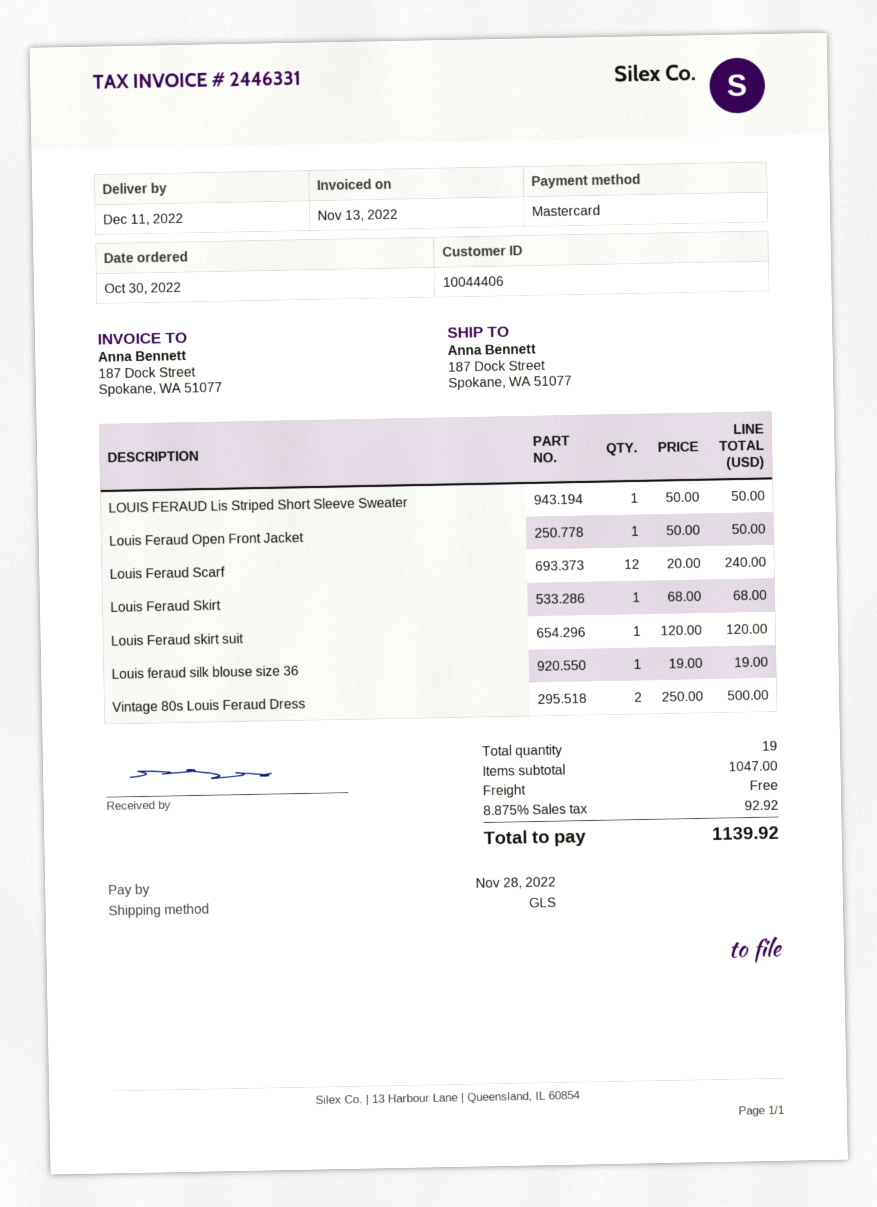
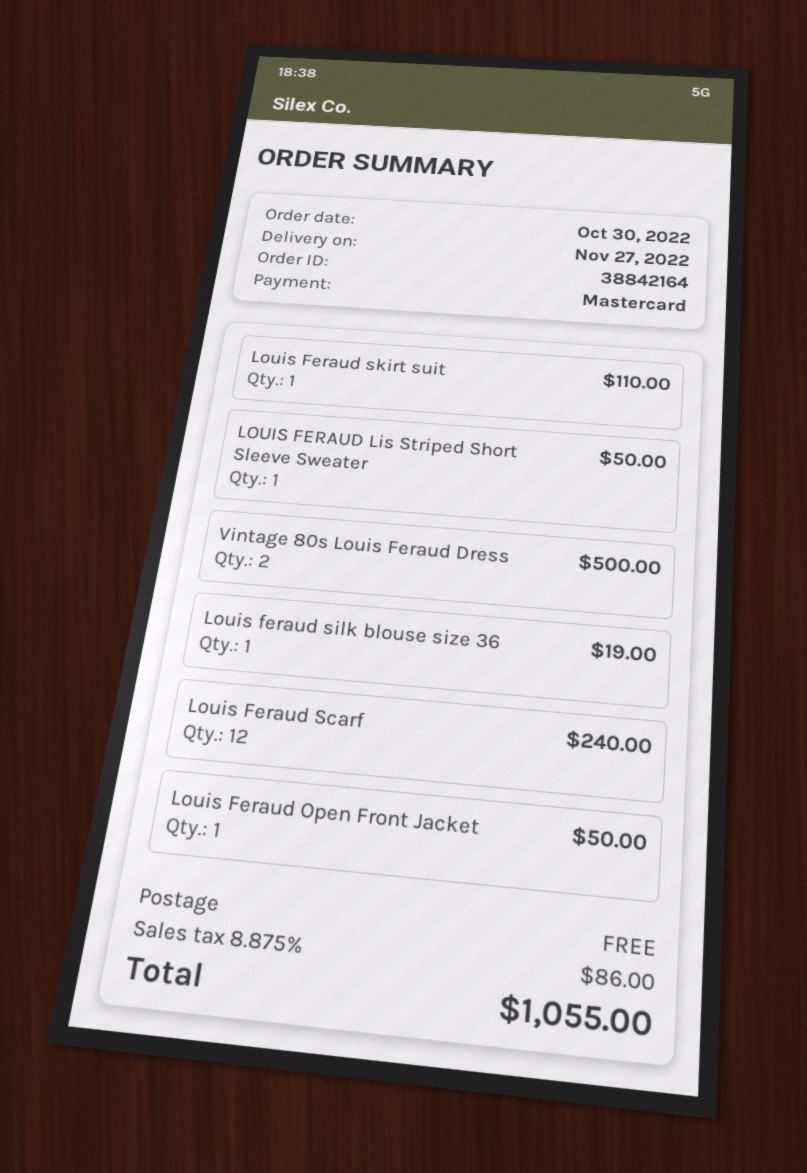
delivery date: 2022-12-11 -> 2022-11-27
Louis Feraud Skirt: 1 for 68.00 -> none
Louis Feraud skirt suit: 1 for 120.00 -> 1 for 110.00
tax: 8.875% = 92.92 -> 8.875% = 86.00
total: 1139.92 -> 1055.00

